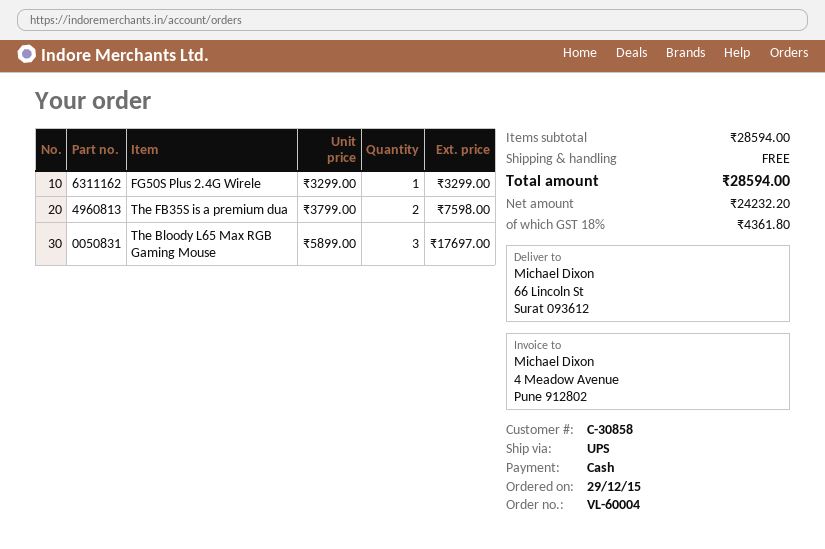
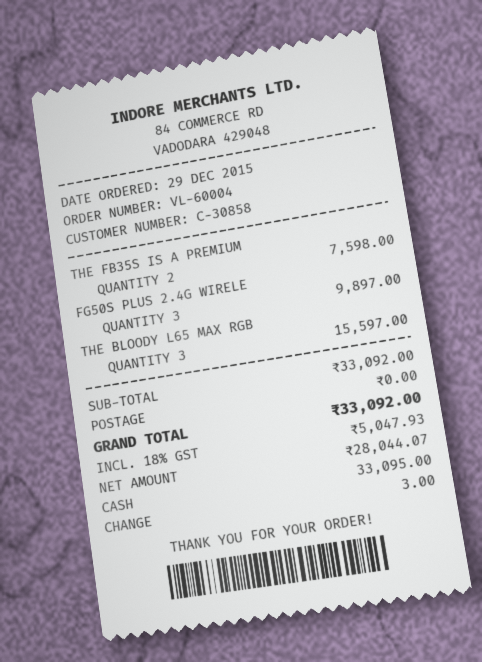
FG50S Plus 2.4G Wirele: 1 for 3299.00 -> 3 for 9897.00
The Bloody L65 Max RGB Gaming Mouse: 3 for 17697.00 -> 3 for 15597.00
subtotal: 28594.00 -> 33092.00
net: 24232.20 -> 28044.07
tax: 18% = 4361.80 -> 18% = 5047.93
total: 28594.00 -> 33092.00

